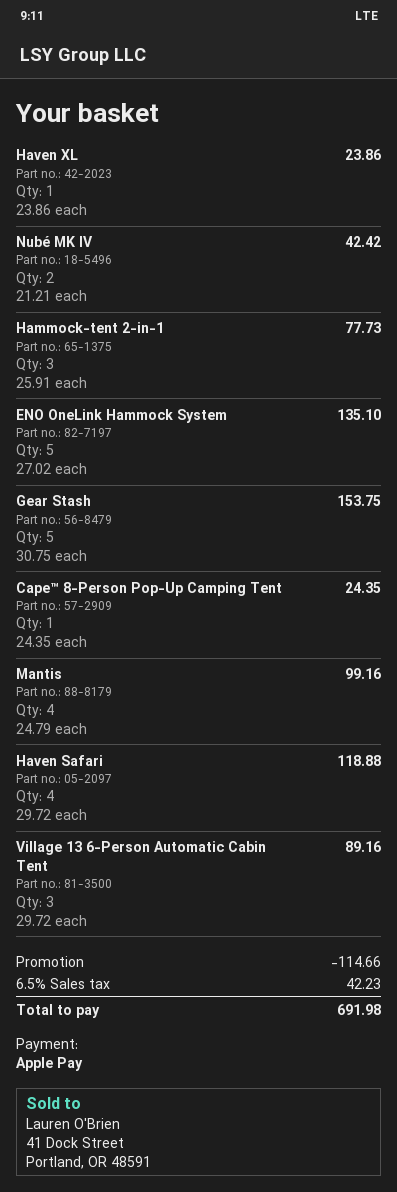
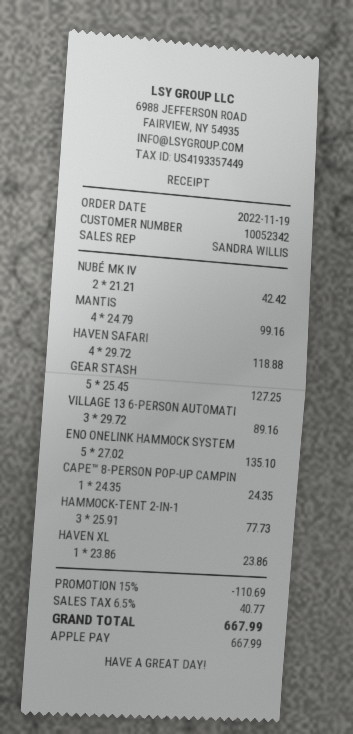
Gear Stash: 5 x 30.75 = 153.75 -> 5 x 25.45 = 127.25
discount: 114.66 -> 110.69
tax: 6.5% = 42.23 -> 6.5% = 40.77
total: 691.98 -> 667.99

